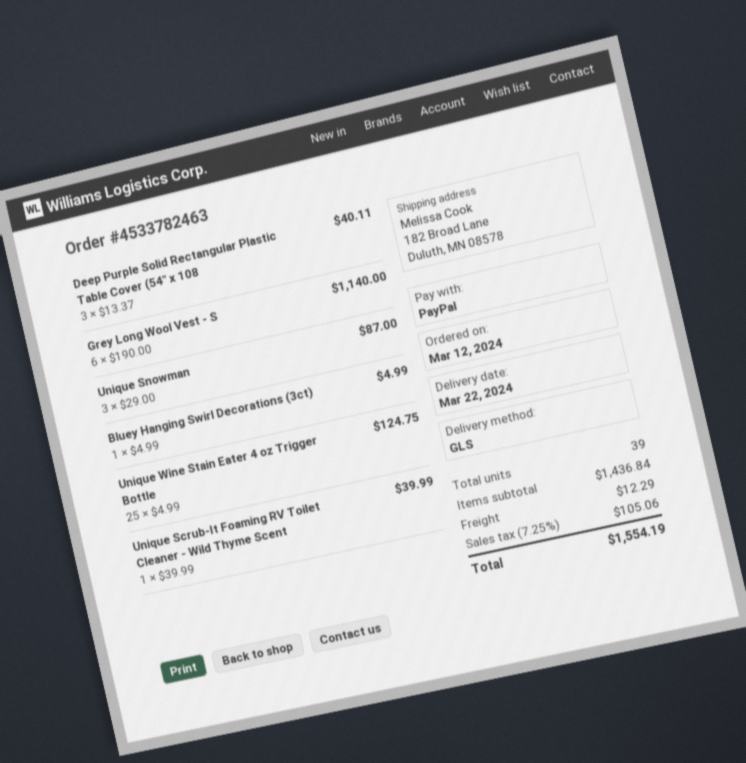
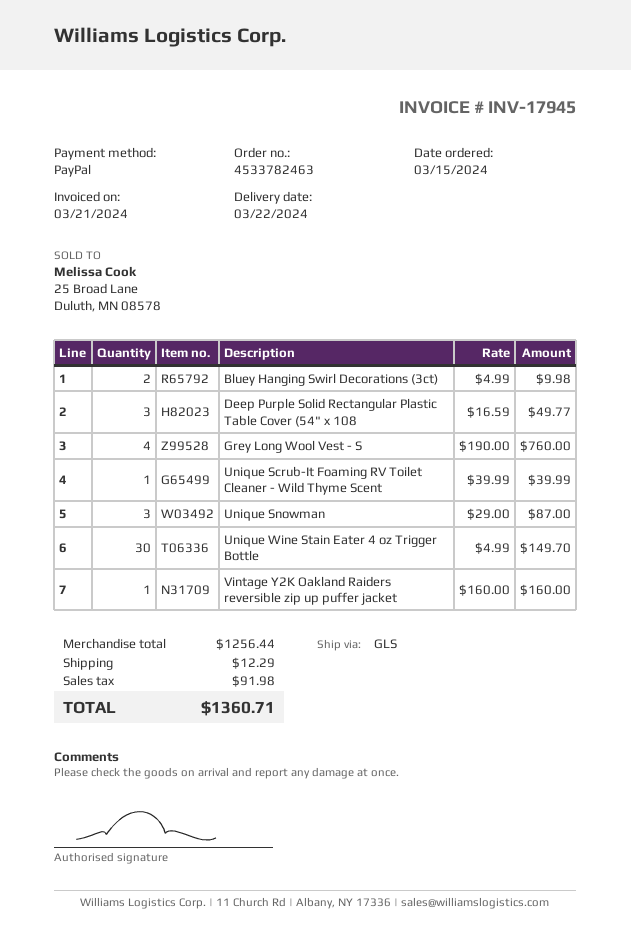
order date: 2024-03-12 -> 2024-03-15
Deep Purple Solid Rectangular Plastic Table Cover (54" x 108: 3 x 13.37 = 40.11 -> 3 x 16.59 = 49.77
Grey Long Wool Vest - S: 6 x 190.00 = 1140.00 -> 4 x 190.00 = 760.00
Bluey Hanging Swirl Decorations (3ct): 1 x 4.99 = 4.99 -> 2 x 4.99 = 9.98
Unique Wine Stain Eater 4 oz Trigger Bottle: 25 x 4.99 = 124.75 -> 30 x 4.99 = 149.70
Vintage Y2K Oakland Raiders reversible zip up puffer jacket: none -> 1 x 160.00 = 160.00
subtotal: 1436.84 -> 1256.44
tax: 105.06 -> 91.98
total: 1554.19 -> 1360.71

